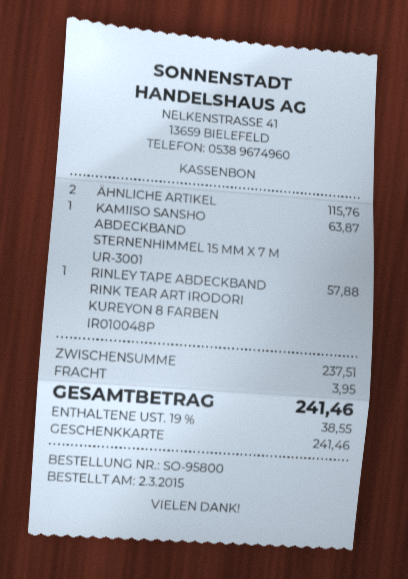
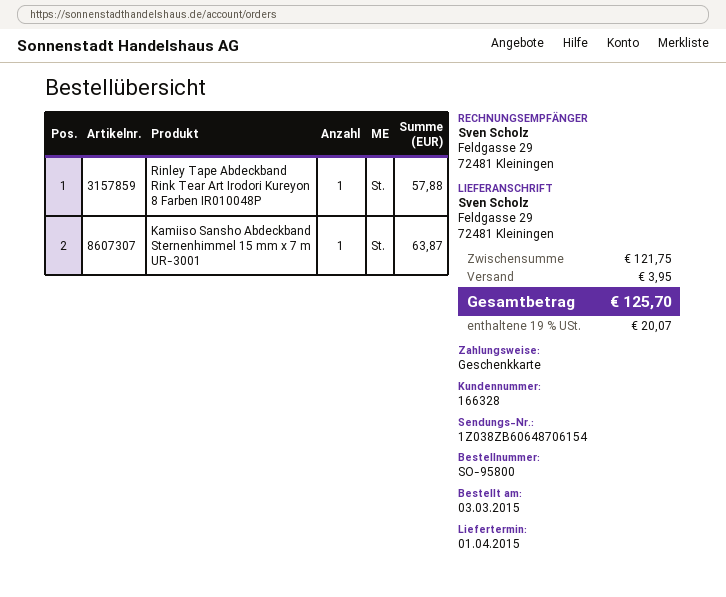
order date: 2015-03-02 -> 2015-03-03
ÄHNLICHE ARTIKEL: 2 for 115.76 -> none
subtotal: 237.51 -> 121.75
tax: 19% = 38.55 -> 19% = 20.07
total: 241.46 -> 125.70

